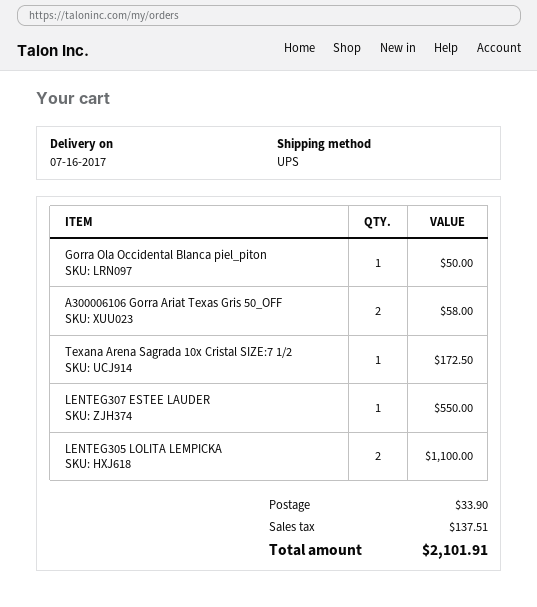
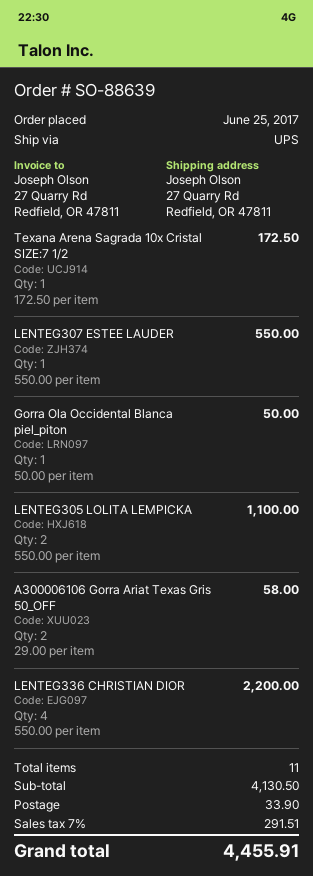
LENTEG336 CHRISTIAN DIOR: none -> 4 for 2200.00
tax: 137.51 -> 291.51
total: 2101.91 -> 4455.91

